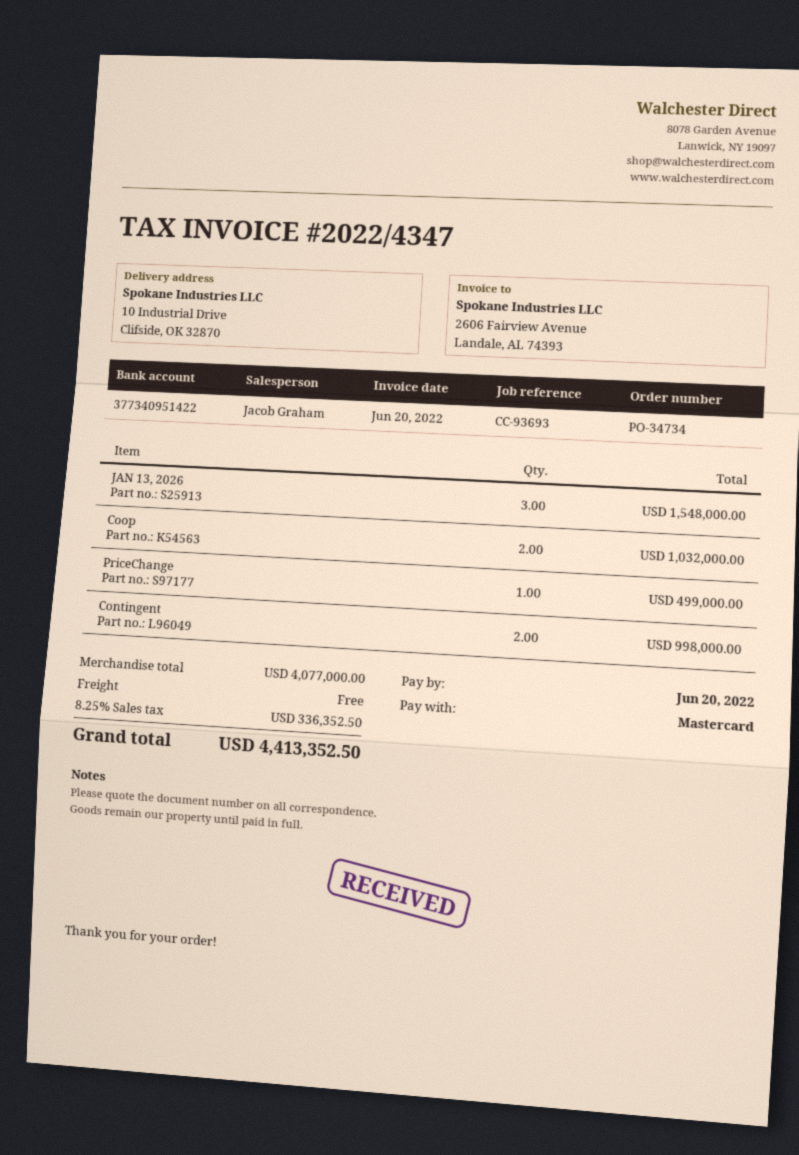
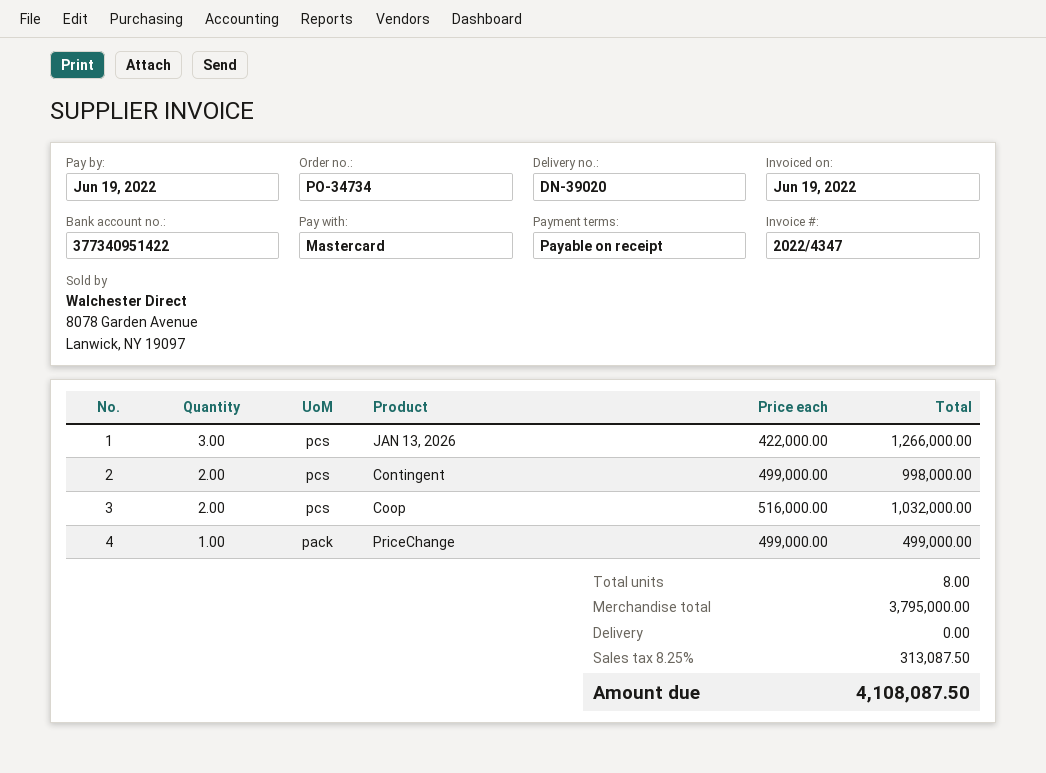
invoice date: 2022-06-20 -> 2022-06-19
due date: 2022-06-20 -> 2022-06-19
JAN 13, 2026: 3 for 1548000.00 -> 3 for 1266000.00
subtotal: 4077000.00 -> 3795000.00
tax: 8.25% = 336352.50 -> 8.25% = 313087.50
total: 4413352.50 -> 4108087.50

